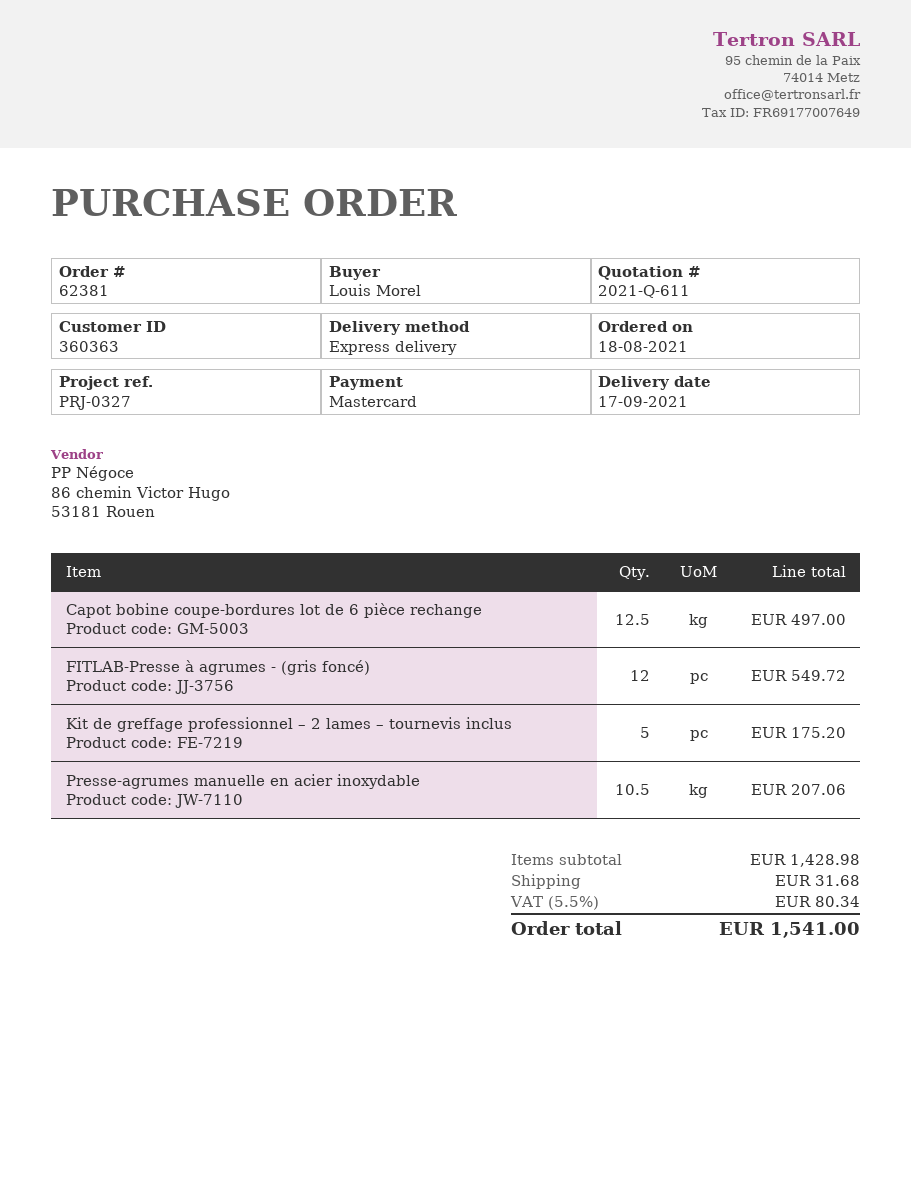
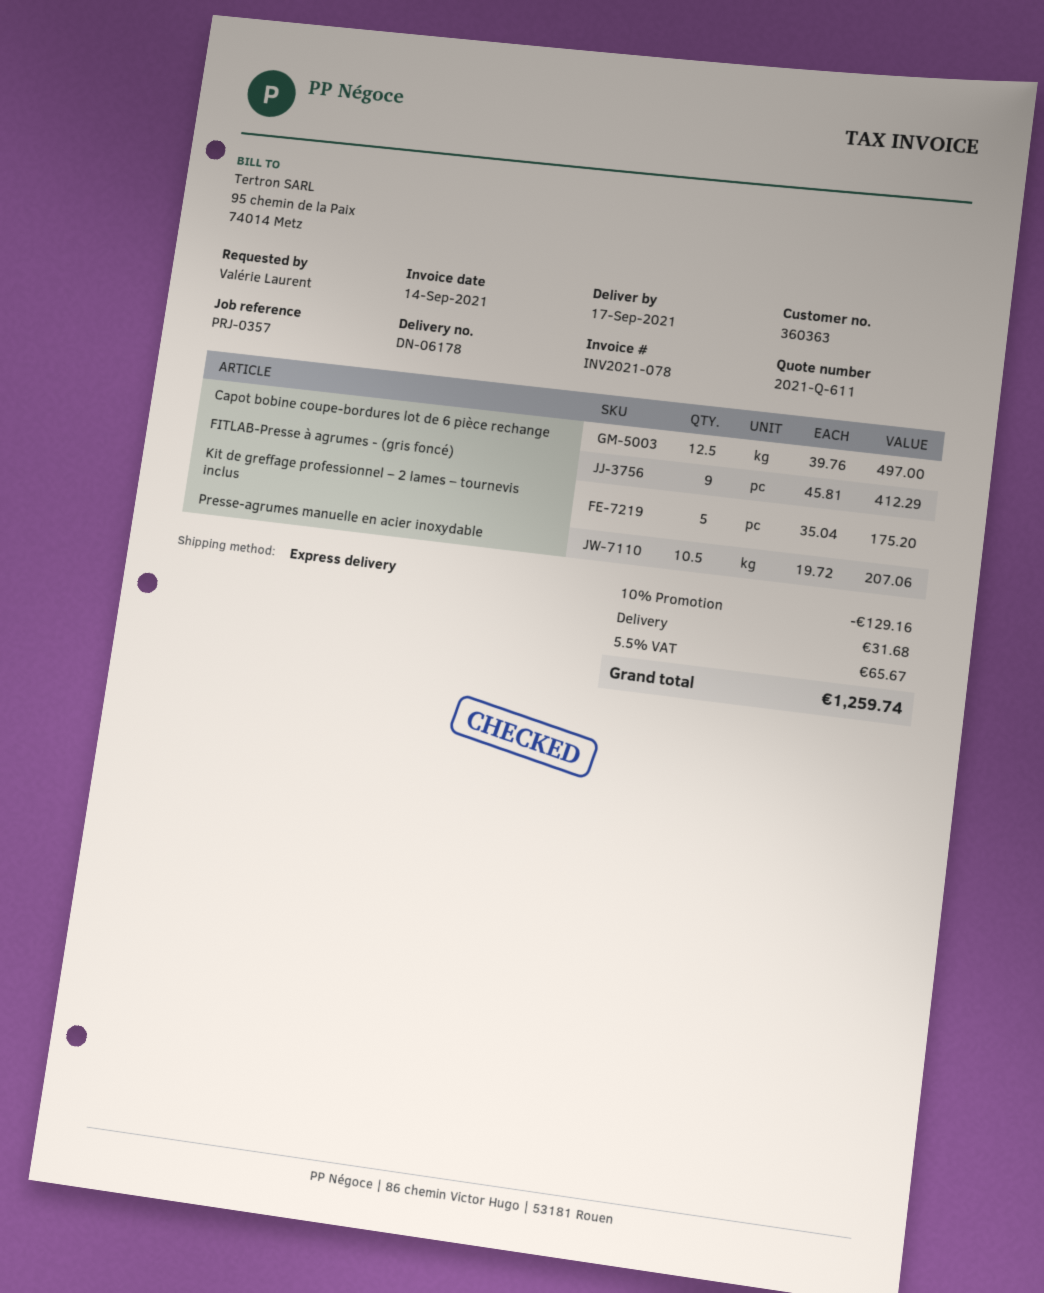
reference: PRJ-0327 -> PRJ-0357
ordered by: Louis Morel -> Valérie Laurent
FITLAB-Presse à agrumes - (gris foncé): 12 for 549.72 -> 9 for 412.29
discount: none -> 10% = 129.16
tax: 5.5% = 80.34 -> 5.5% = 65.67
total: 1541.00 -> 1259.74

